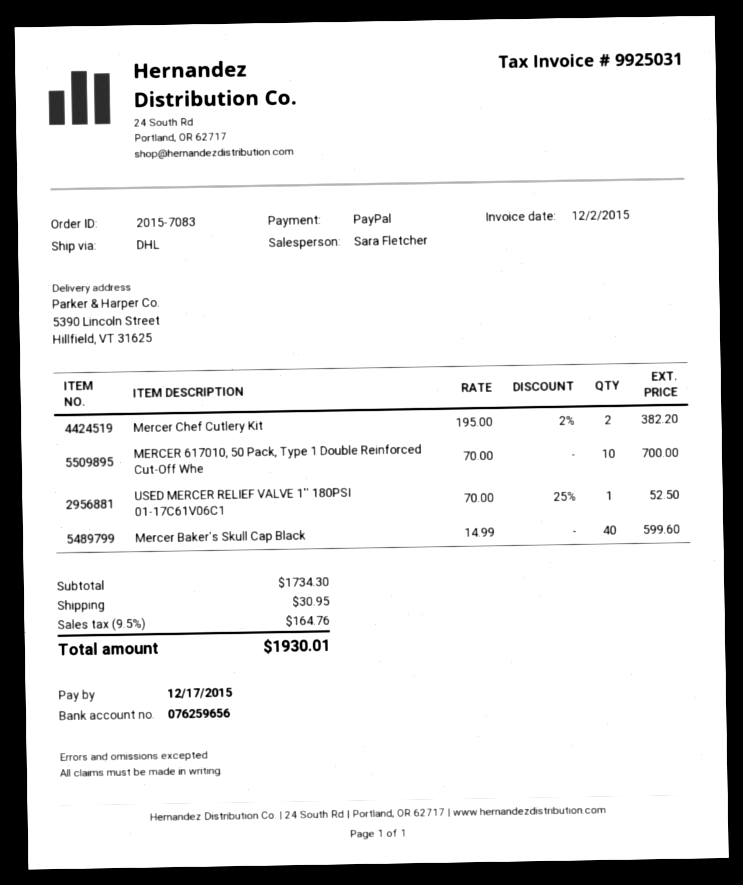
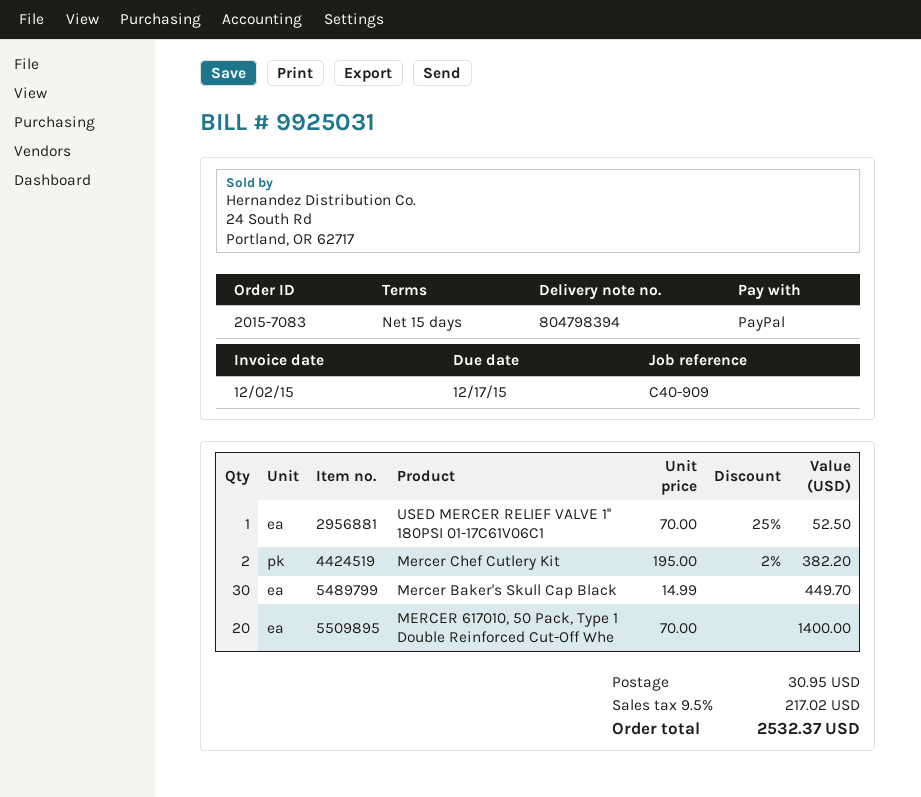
MERCER 617010, 50 Pack, Type 1 Double Reinforced Cut-Off Whe: 10 x 70.00 = 700.00 -> 20 x 70.00 = 1400.00
Mercer Baker's Skull Cap Black: 40 x 14.99 = 599.60 -> 30 x 14.99 = 449.70
tax: 9.5% = 164.76 -> 9.5% = 217.02
total: 1930.01 -> 2532.37

